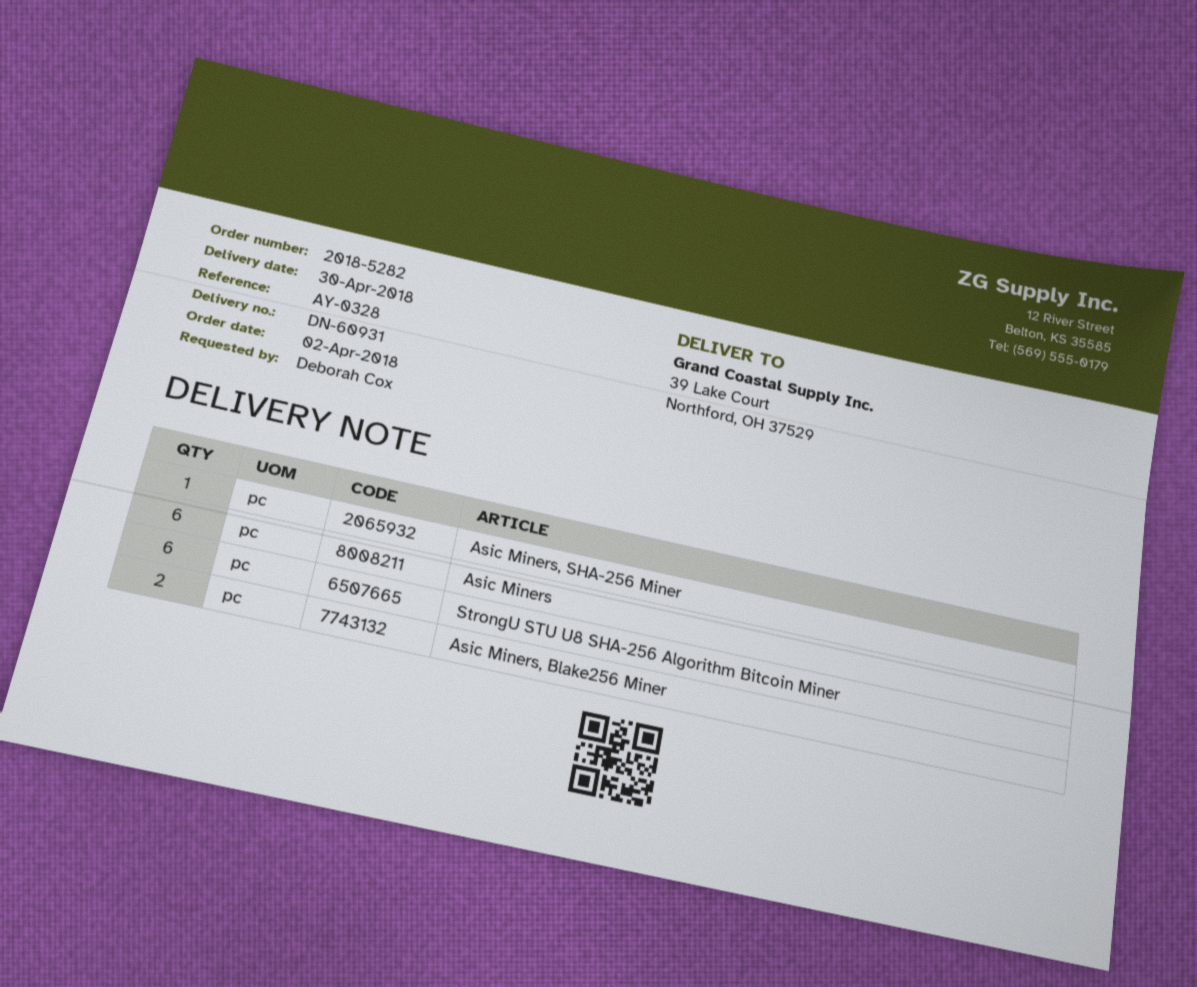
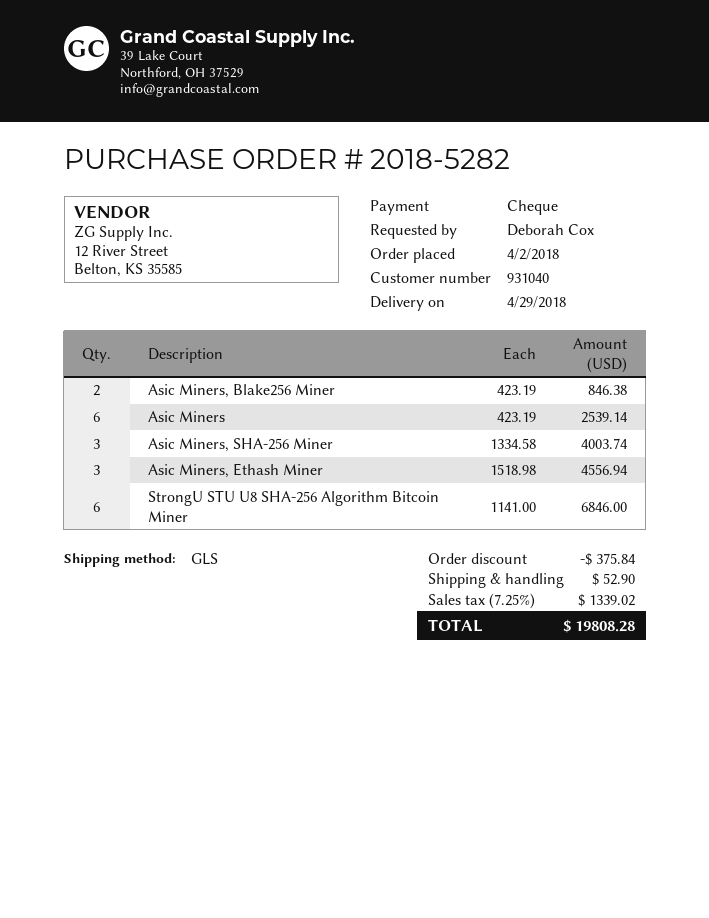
delivery date: 2018-04-30 -> 2018-04-29
Asic Miners, SHA-256 Miner: 1 -> 3
Asic Miners, Ethash Miner: none -> 3

